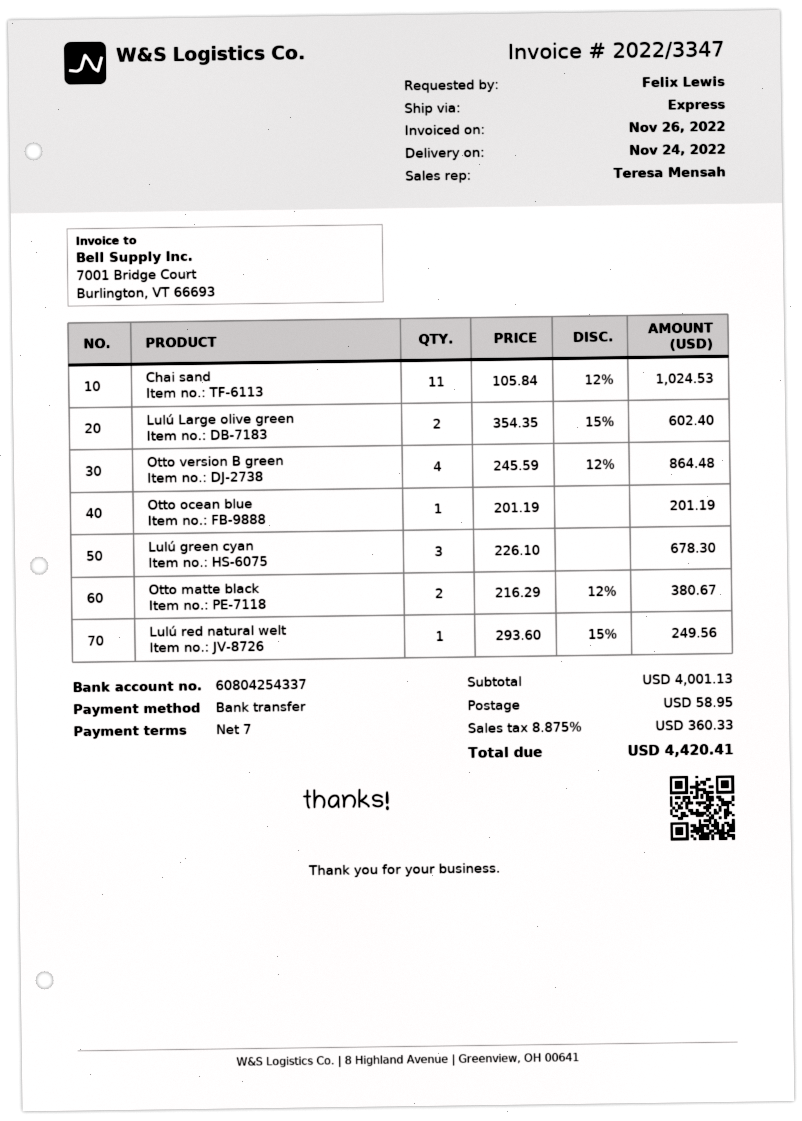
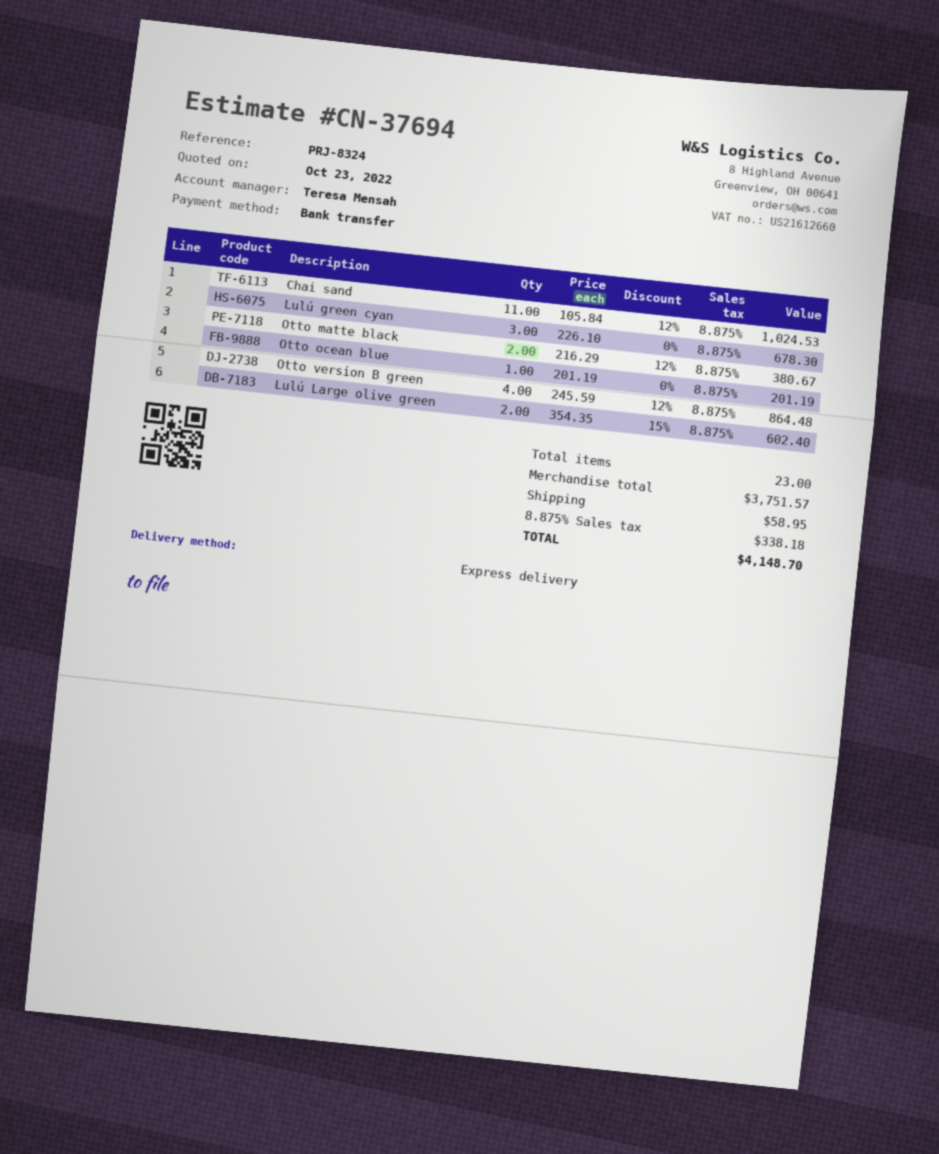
Lulú red natural welt: 1 x 293.60 - 15% = 249.56 -> none
subtotal: 4001.13 -> 3751.57
tax: 8.875% = 360.33 -> 8.875% = 338.18
total: 4420.41 -> 4148.70

